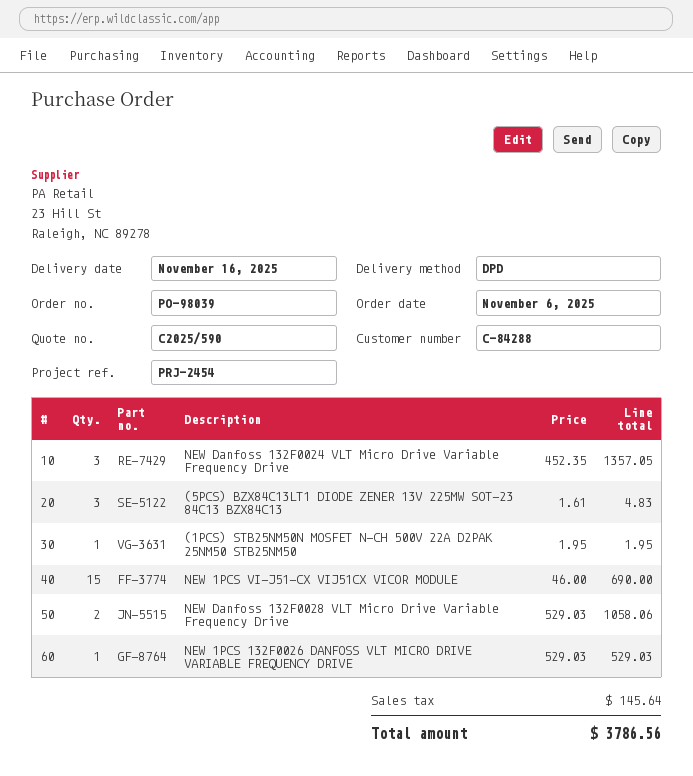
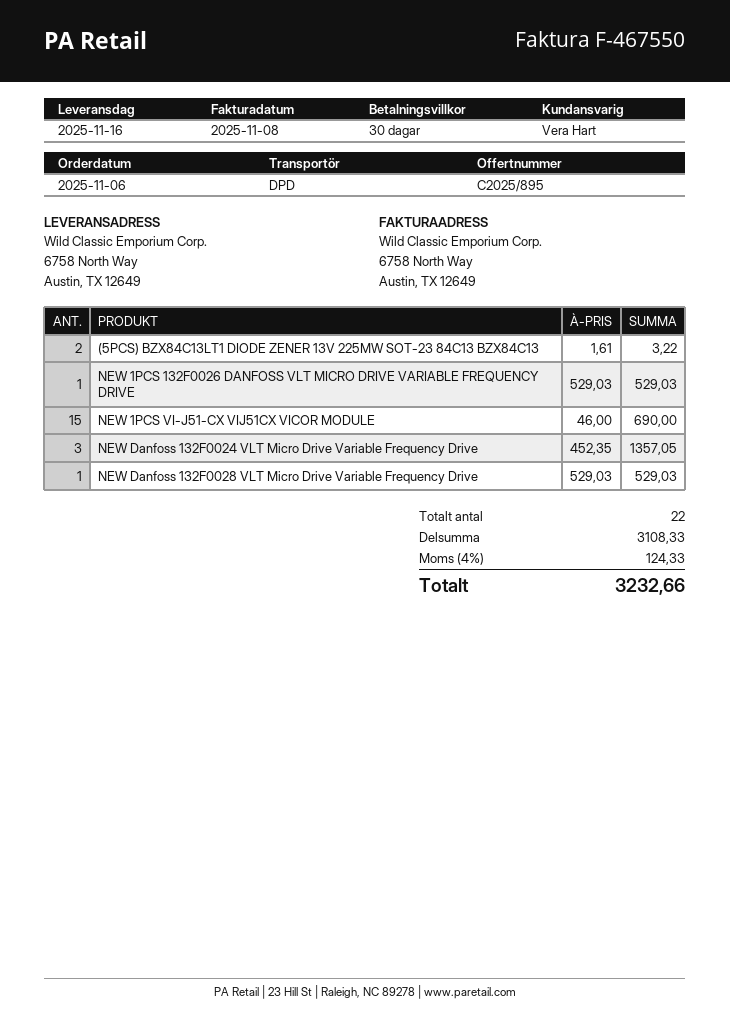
quote number: C2025/590 -> C2025/895
(5PCS) BZX84C13LT1 DIODE ZENER 13V 225MW SOT-23 84C13 BZX84C13: 3 x 1.61 = 4.83 -> 2 x 1.61 = 3.22
(1PCS) STB25NM50N MOSFET N-CH 500V 22A D2PAK 25NM50 STB25NM50: 1 x 1.95 = 1.95 -> none
NEW Danfoss 132F0028 VLT Micro Drive Variable Frequency Drive: 2 x 529.03 = 1058.06 -> 1 x 529.03 = 529.03
tax: 145.64 -> 124.33
total: 3786.56 -> 3232.66

